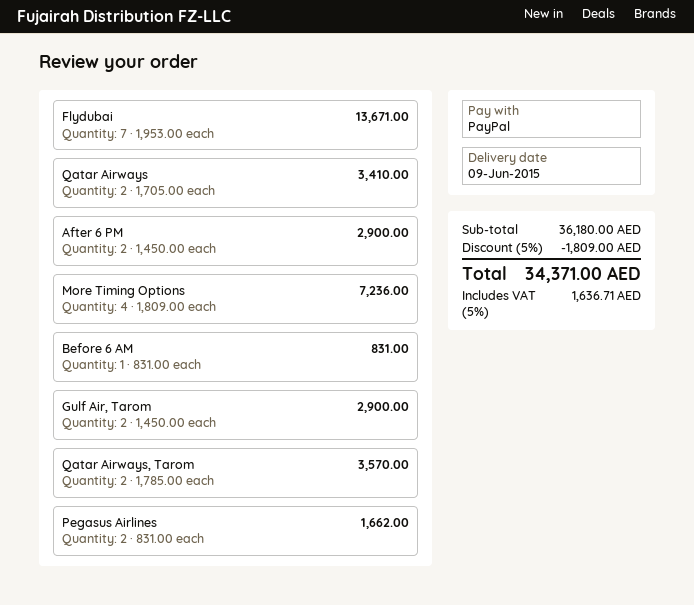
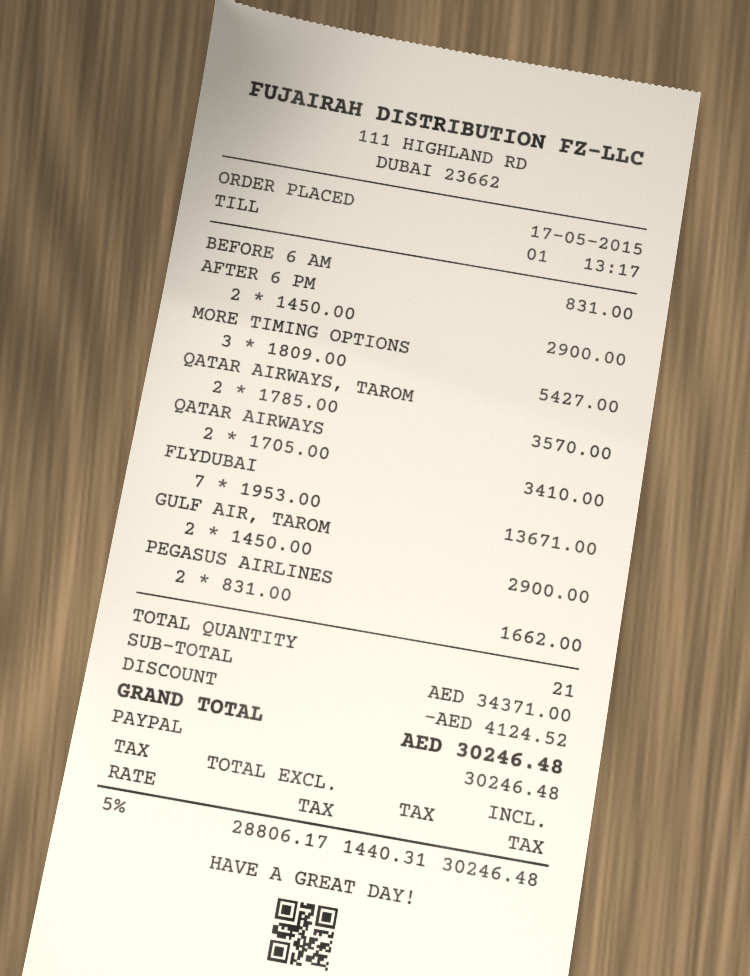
More Timing Options: 4 x 1809.00 = 7236.00 -> 3 x 1809.00 = 5427.00
subtotal: 36180.00 -> 34371.00
discount: 1809.00 -> 4124.52
tax: 5% = 1636.71 -> 5% = 1440.31
total: 34371.00 -> 30246.48

